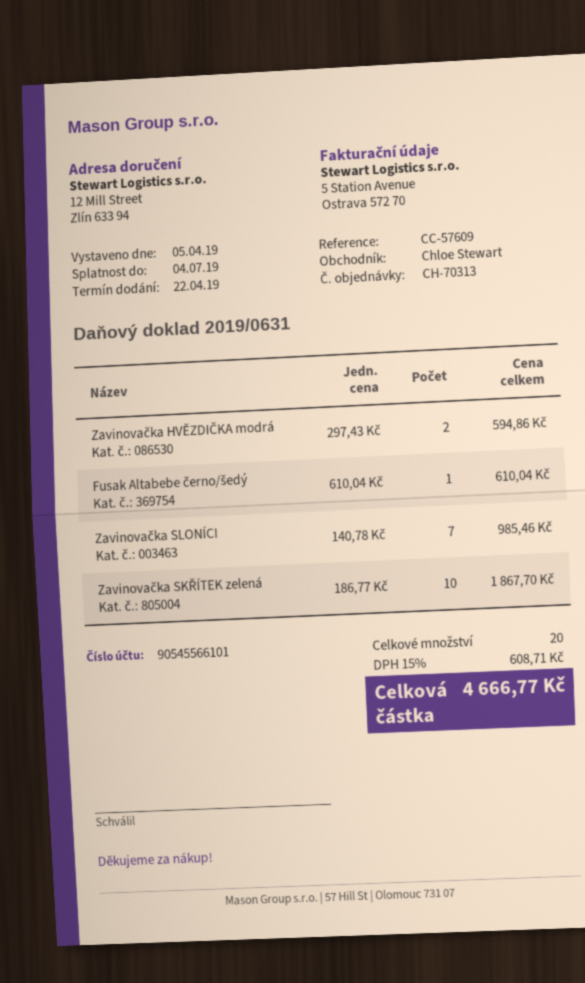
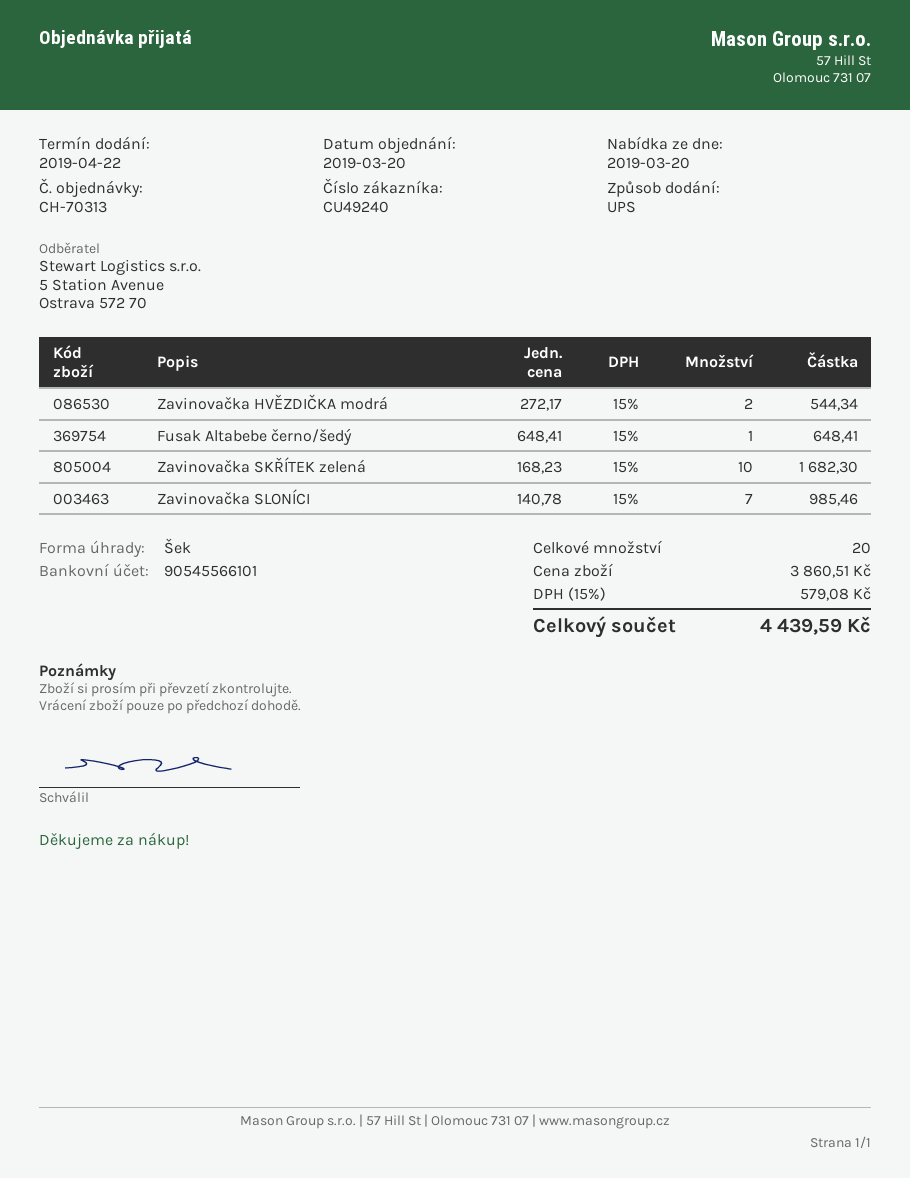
Zavinovačka HVĚZDIČKA modrá: 2 x 297.43 = 594.86 -> 2 x 272.17 = 544.34
Fusak Altabebe černo/šedý: 1 x 610.04 = 610.04 -> 1 x 648.41 = 648.41
Zavinovačka SKŘÍTEK zelená: 10 x 186.77 = 1867.70 -> 10 x 168.23 = 1682.30
tax: 15% = 608.71 -> 15% = 579.08
total: 4666.77 -> 4439.59

